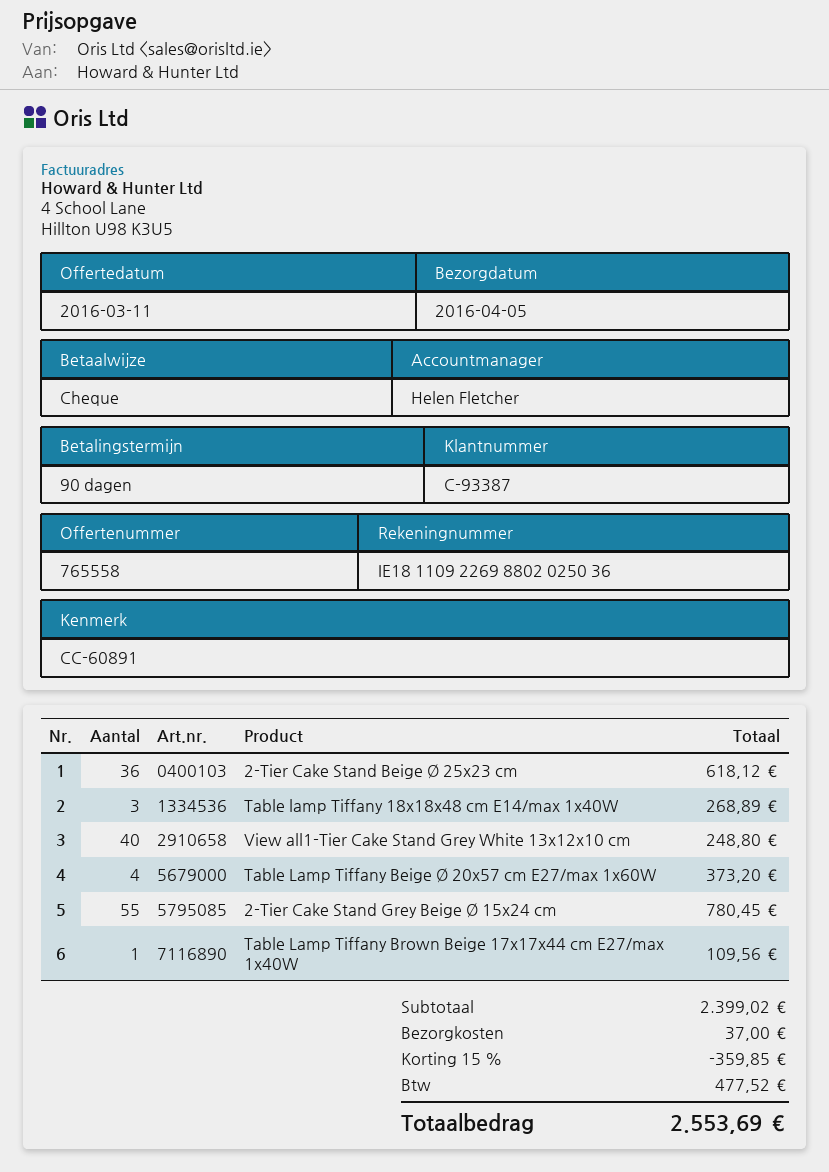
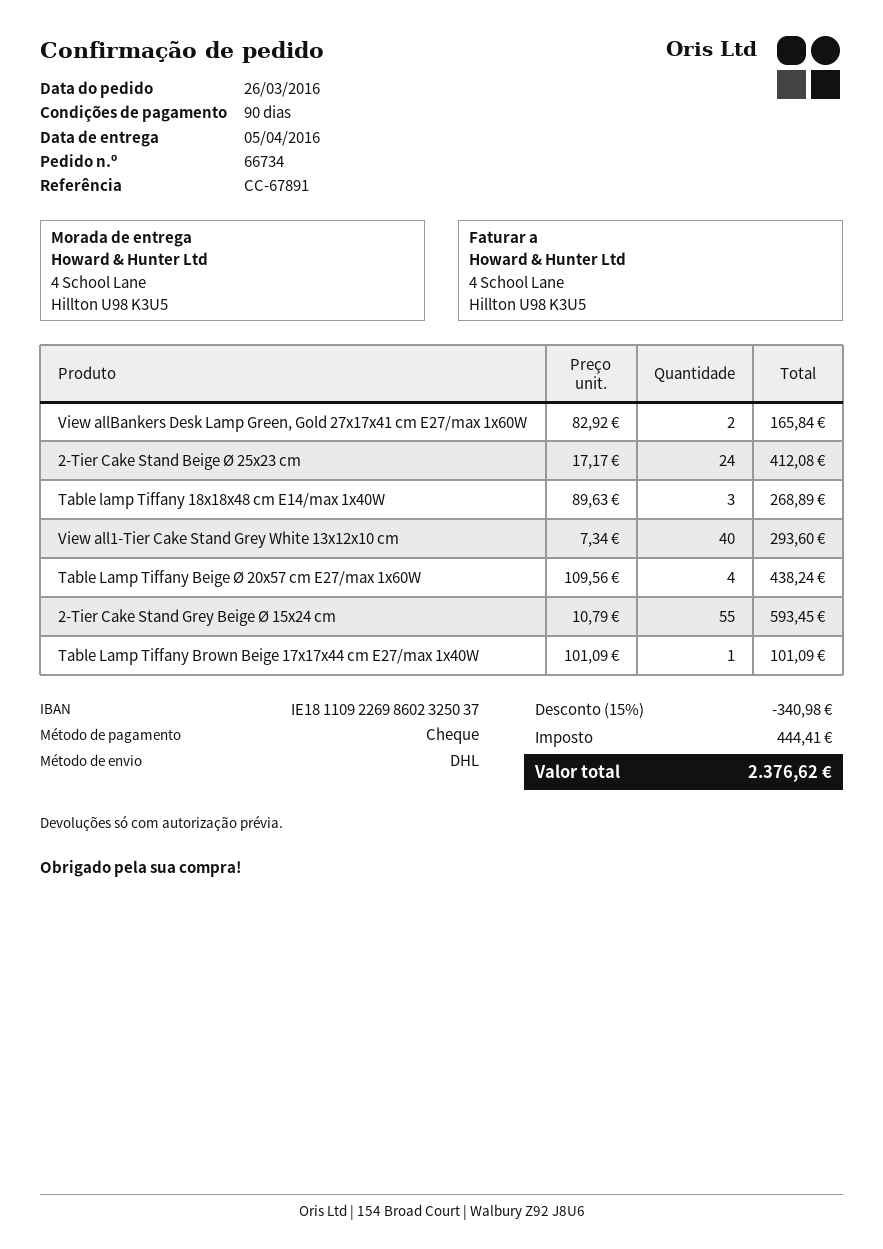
reference: CC-60891 -> CC-67891
bank account: IE18110922698802025036 -> IE18110922698602325037
2-Tier Cake Stand Beige Ø 25x23 cm: 36 for 618.12 -> 24 for 412.08
View all1-Tier Cake Stand Grey White 13x12x10 cm: 40 for 248.80 -> 40 for 293.60
Table Lamp Tiffany Beige Ø 20x57 cm E27/max 1x60W: 4 for 373.20 -> 4 for 438.24
2-Tier Cake Stand Grey Beige Ø 15x24 cm: 55 for 780.45 -> 55 for 593.45
Table Lamp Tiffany Brown Beige 17x17x44 cm E27/max 1x40W: 1 for 109.56 -> 1 for 101.09
View allBankers Desk Lamp Green, Gold 27x17x41 cm E27/max 1x60W: none -> 2 for 165.84
discount: 15% = 359.85 -> 15% = 340.98
shipping: 37.00 -> none
tax: 477.52 -> 444.41
total: 2553.69 -> 2376.62

